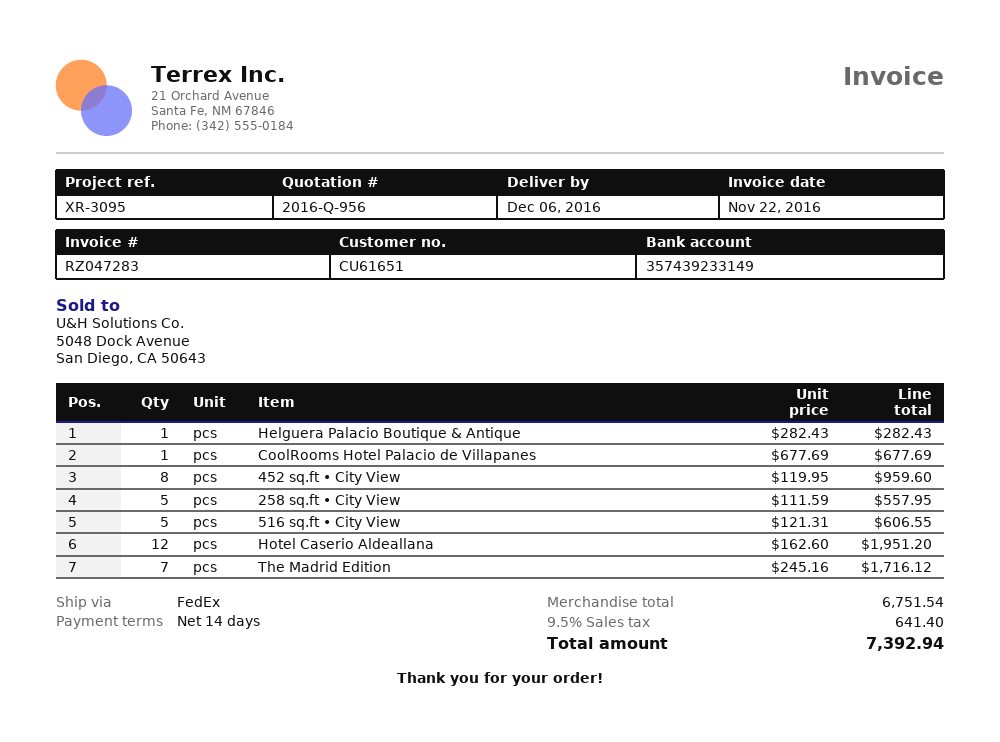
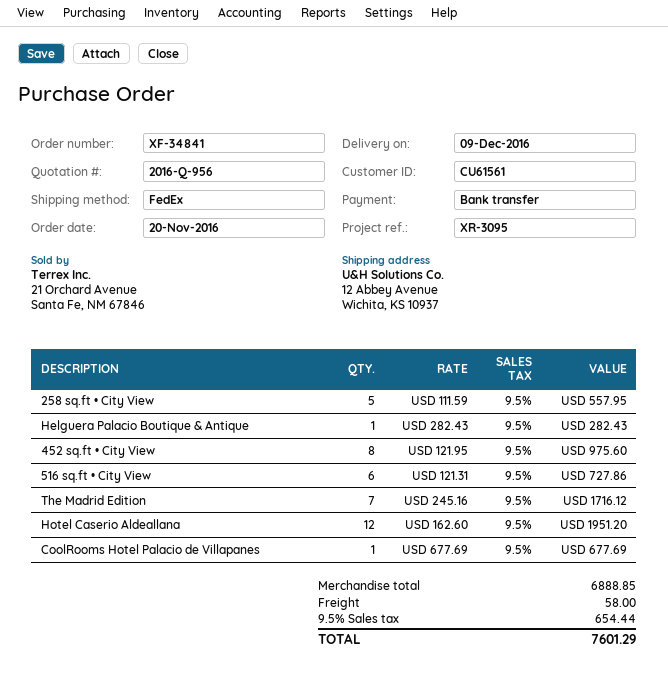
delivery date: 2016-12-06 -> 2016-12-09
customer number: CU61651 -> CU61561
452 sq.ft • City View: 8 x 119.95 = 959.60 -> 8 x 121.95 = 975.60
516 sq.ft • City View: 5 x 121.31 = 606.55 -> 6 x 121.31 = 727.86
subtotal: 6751.54 -> 6888.85
shipping: none -> 58.00
tax: 9.5% = 641.40 -> 9.5% = 654.44
total: 7392.94 -> 7601.29

